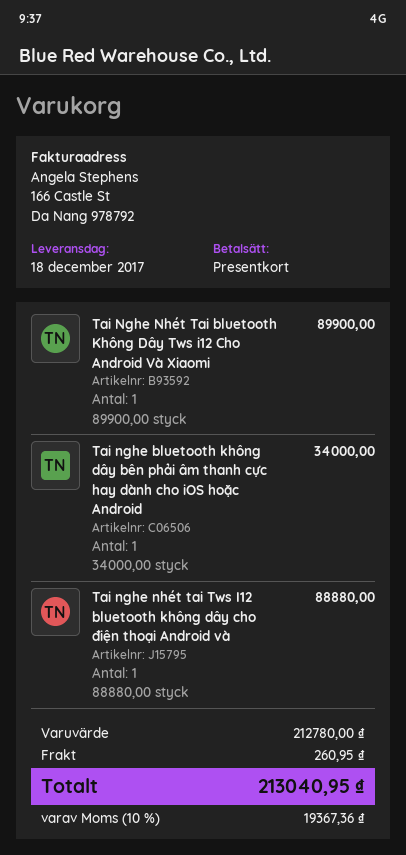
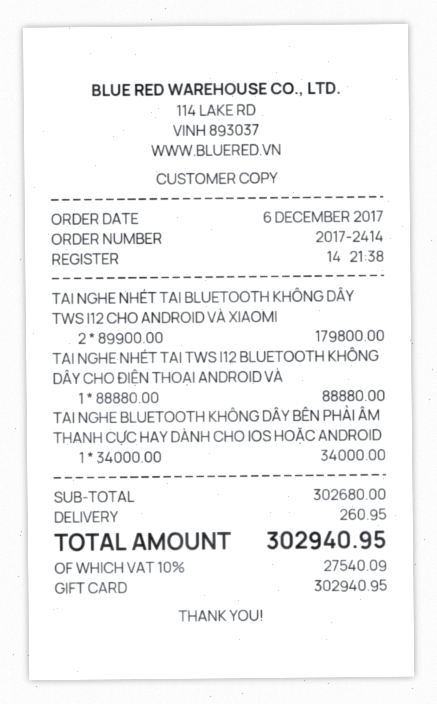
Tai Nghe Nhét Tai bluetooth Không Dây Tws i12 Cho Android Và Xiaomi: 1 x 89900.00 = 89900.00 -> 2 x 89900.00 = 179800.00
subtotal: 212780.00 -> 302680.00
tax: 10% = 19367.36 -> 10% = 27540.09
total: 213040.95 -> 302940.95

